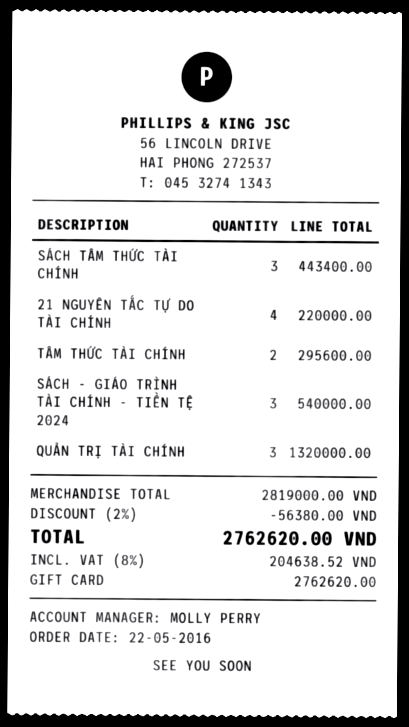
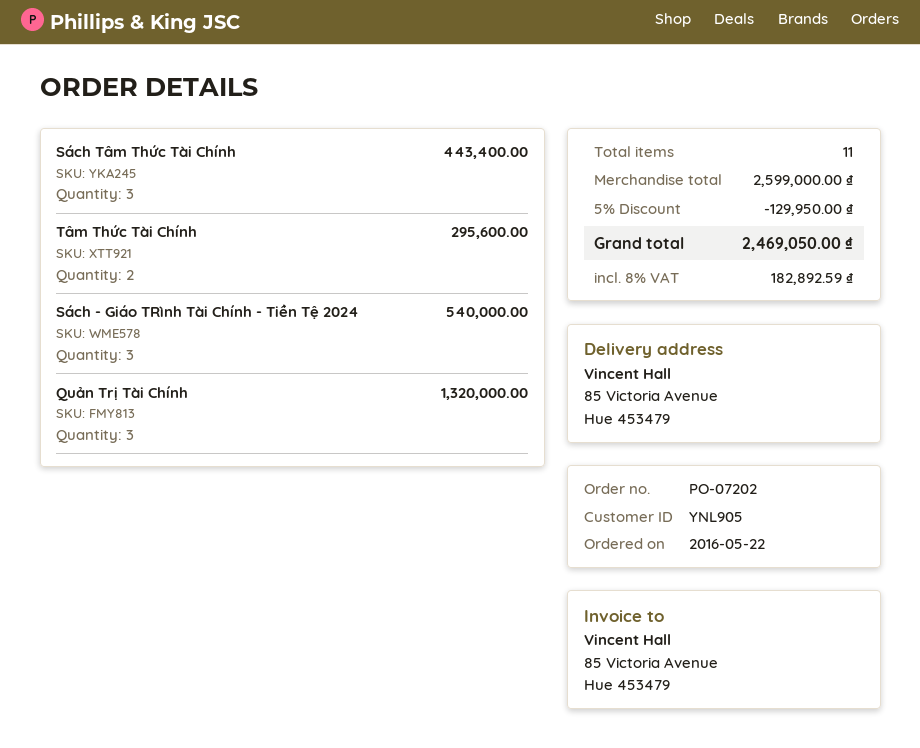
21 NGUYÊN TẮC TỰ DO TÀI CHÍNH: 4 for 220000.00 -> none
subtotal: 2819000.00 -> 2599000.00
discount: 2% = 56380.00 -> 5% = 129950.00
tax: 8% = 204638.52 -> 8% = 182892.59
total: 2762620.00 -> 2469050.00

